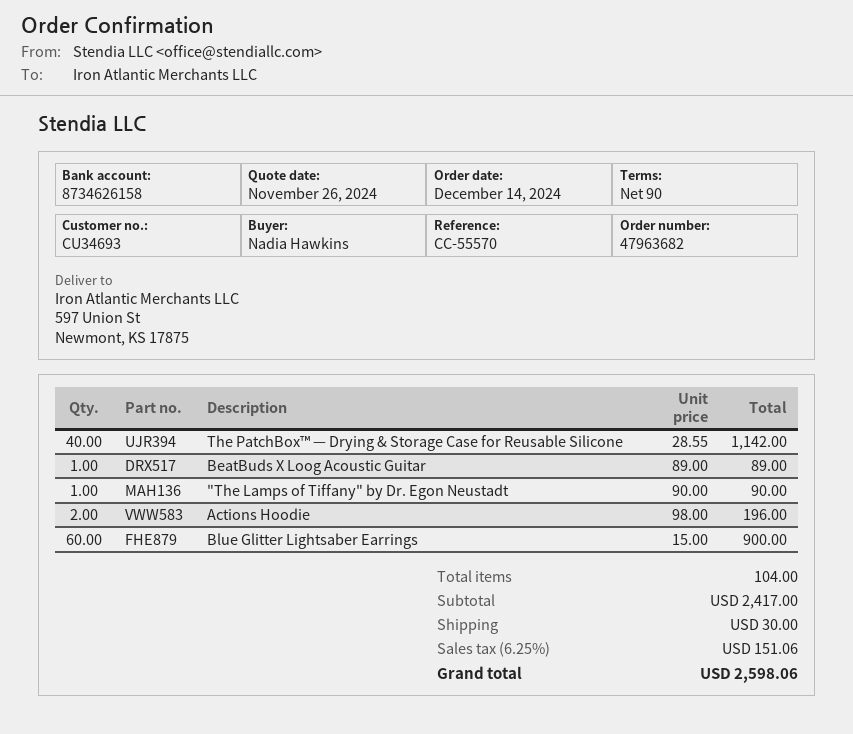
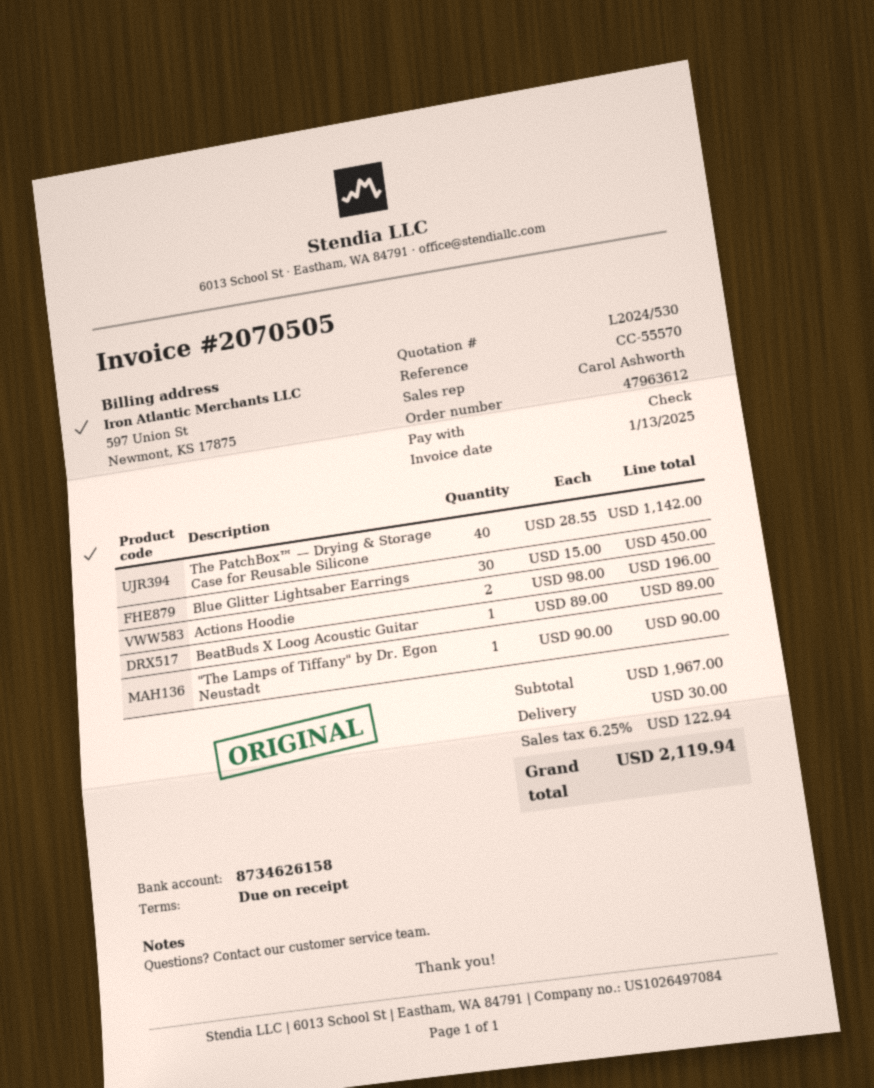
order number: 47963682 -> 47963612
payment terms: 90 days -> on receipt
Blue Glitter Lightsaber Earrings: 60 x 15.00 = 900.00 -> 30 x 15.00 = 450.00
subtotal: 2417.00 -> 1967.00
tax: 6.25% = 151.06 -> 6.25% = 122.94
total: 2598.06 -> 2119.94

